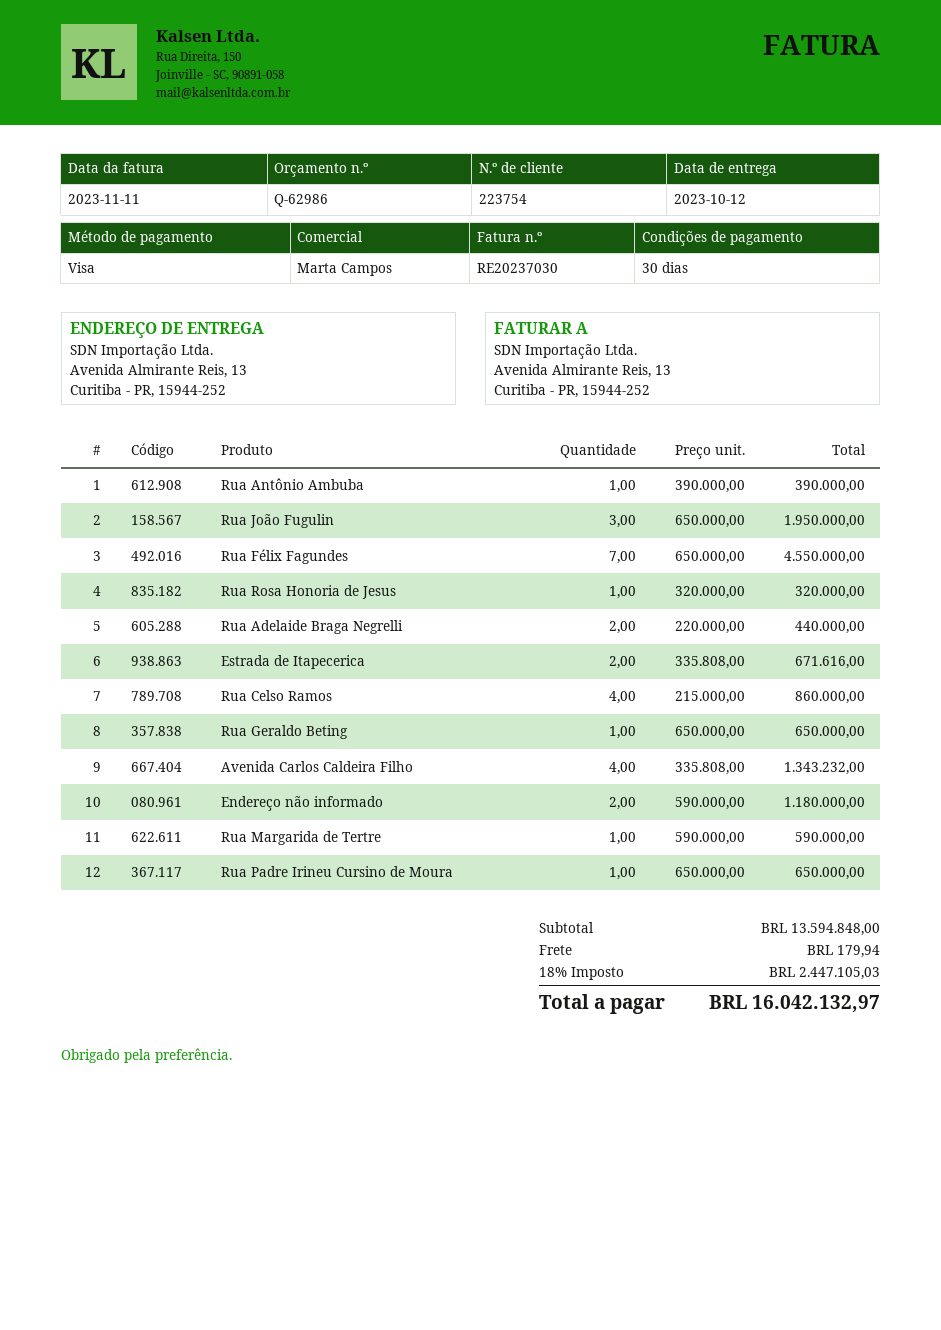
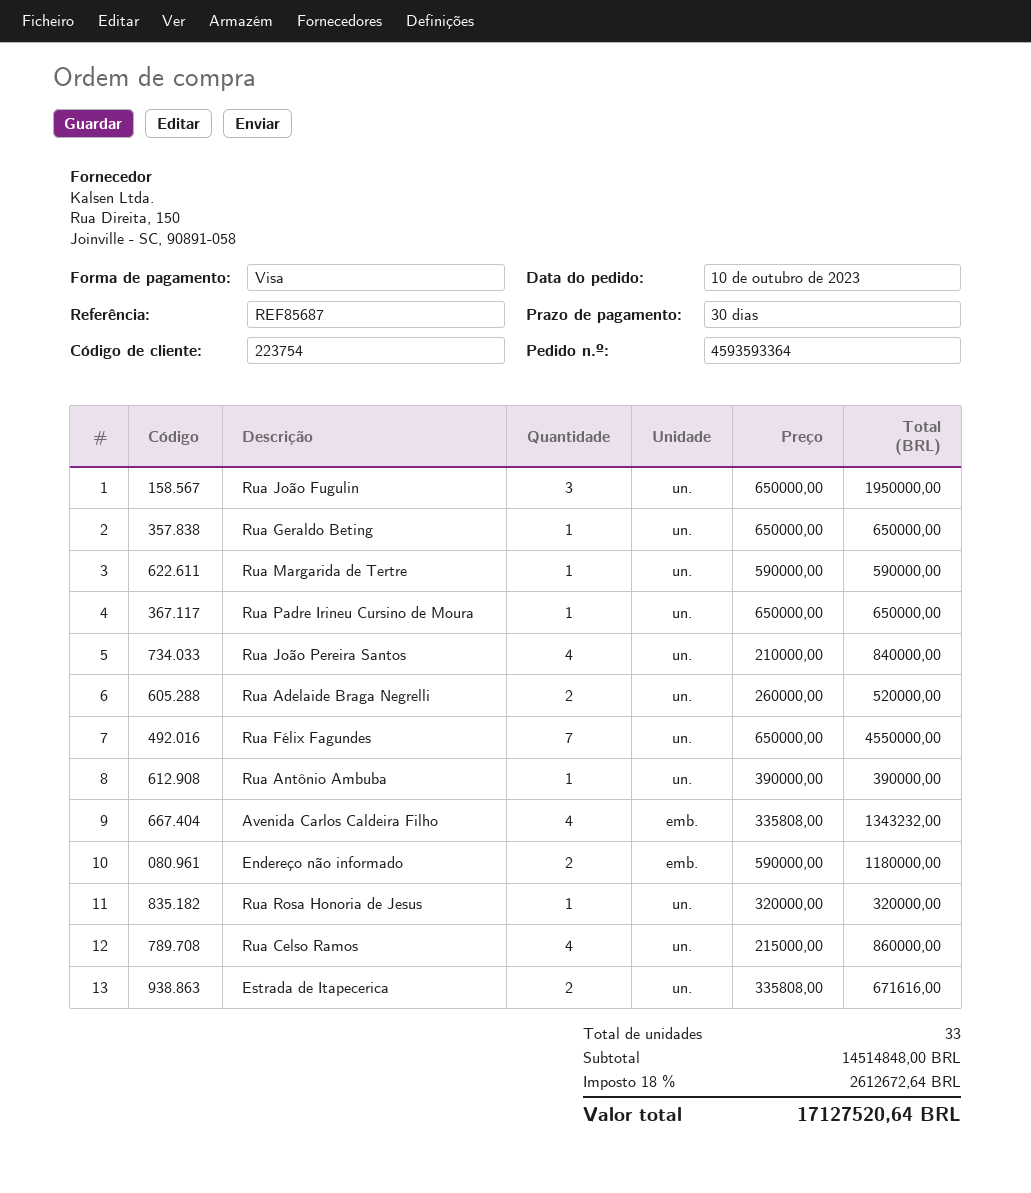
Rua Adelaide Braga Negrelli: 2 x 220000.00 = 440000.00 -> 2 x 260000.00 = 520000.00
Rua João Pereira Santos: none -> 4 x 210000.00 = 840000.00
subtotal: 13594848.00 -> 14514848.00
shipping: 179.94 -> none
tax: 18% = 2447105.03 -> 18% = 2612672.64
total: 16042132.97 -> 17127520.64

